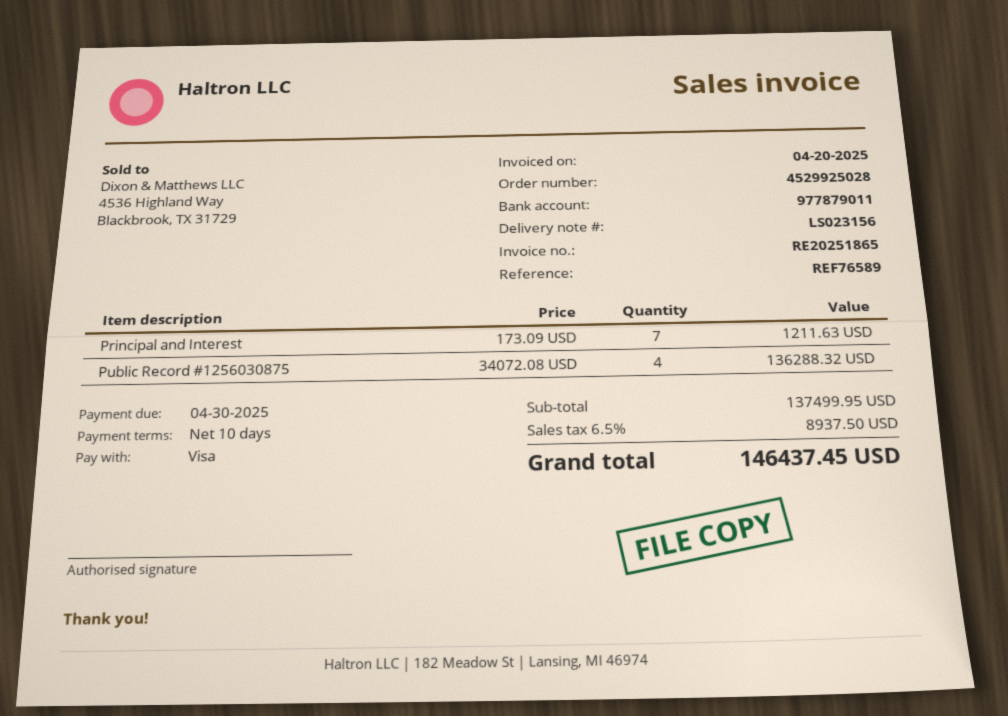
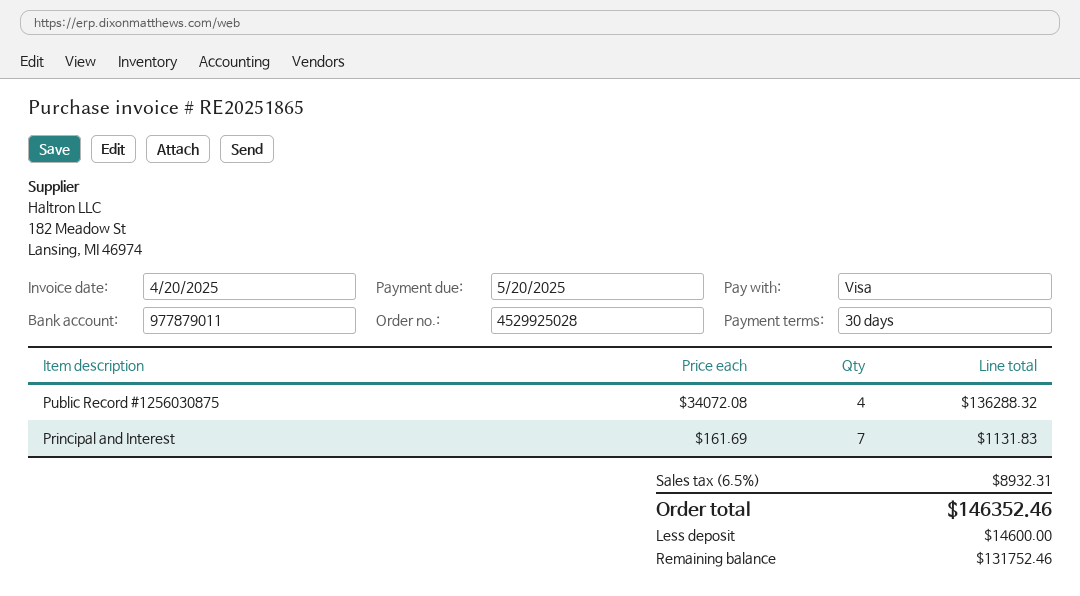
payment terms: 10 days -> 30 days
due date: 2025-04-30 -> 2025-05-20
Principal and Interest: 7 x 173.09 = 1211.63 -> 7 x 161.69 = 1131.83
tax: 6.5% = 8937.50 -> 6.5% = 8932.31
total: 146437.45 -> 146352.46

